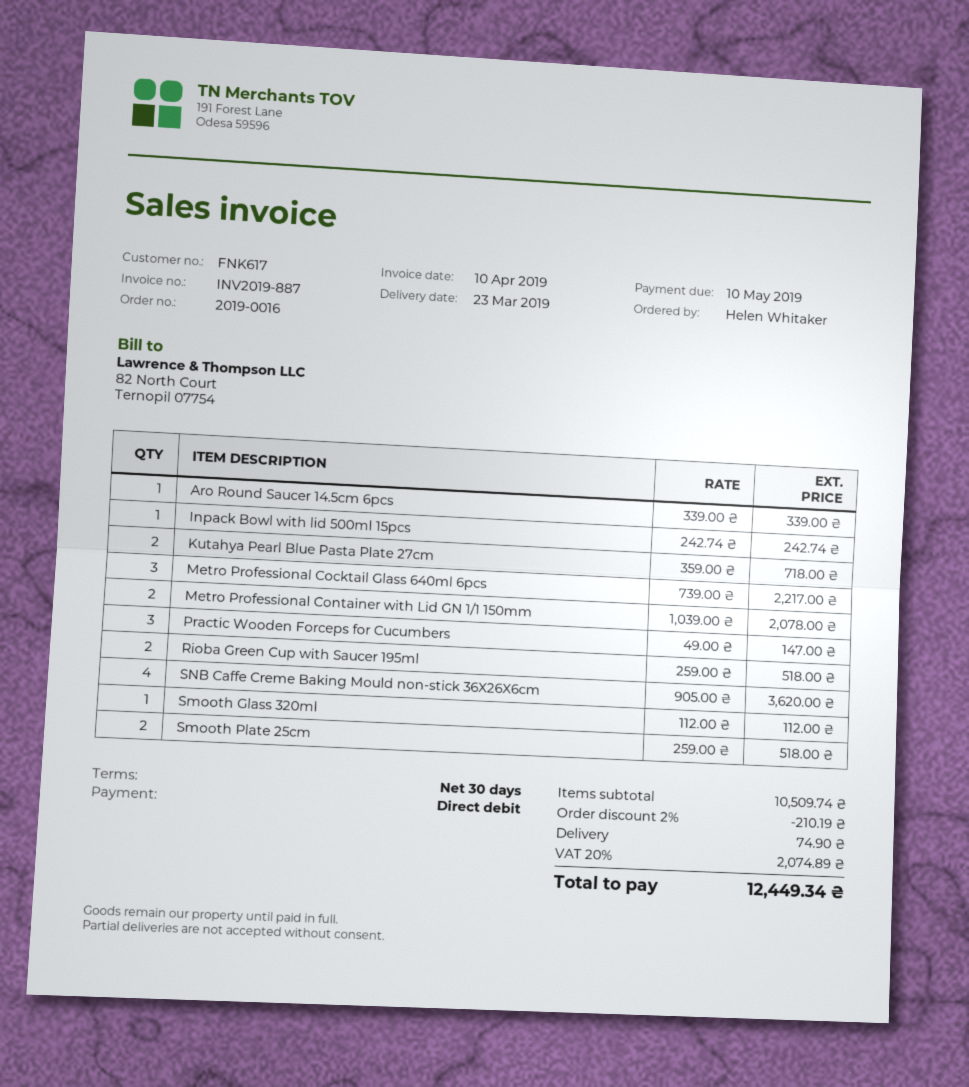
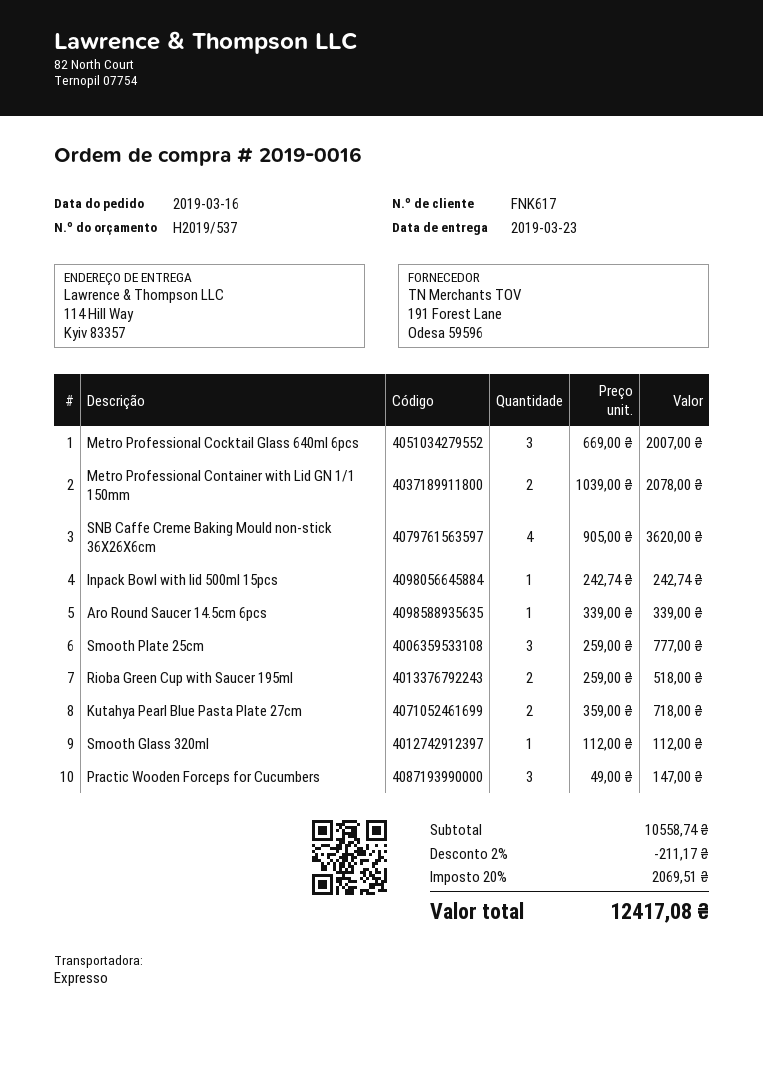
Metro Professional Cocktail Glass 640ml 6pcs: 3 x 739.00 = 2217.00 -> 3 x 669.00 = 2007.00
Smooth Plate 25cm: 2 x 259.00 = 518.00 -> 3 x 259.00 = 777.00
subtotal: 10509.74 -> 10558.74
discount: 2% = 210.19 -> 2% = 211.17
shipping: 74.90 -> none
tax: 20% = 2074.89 -> 20% = 2069.51
total: 12449.34 -> 12417.08

